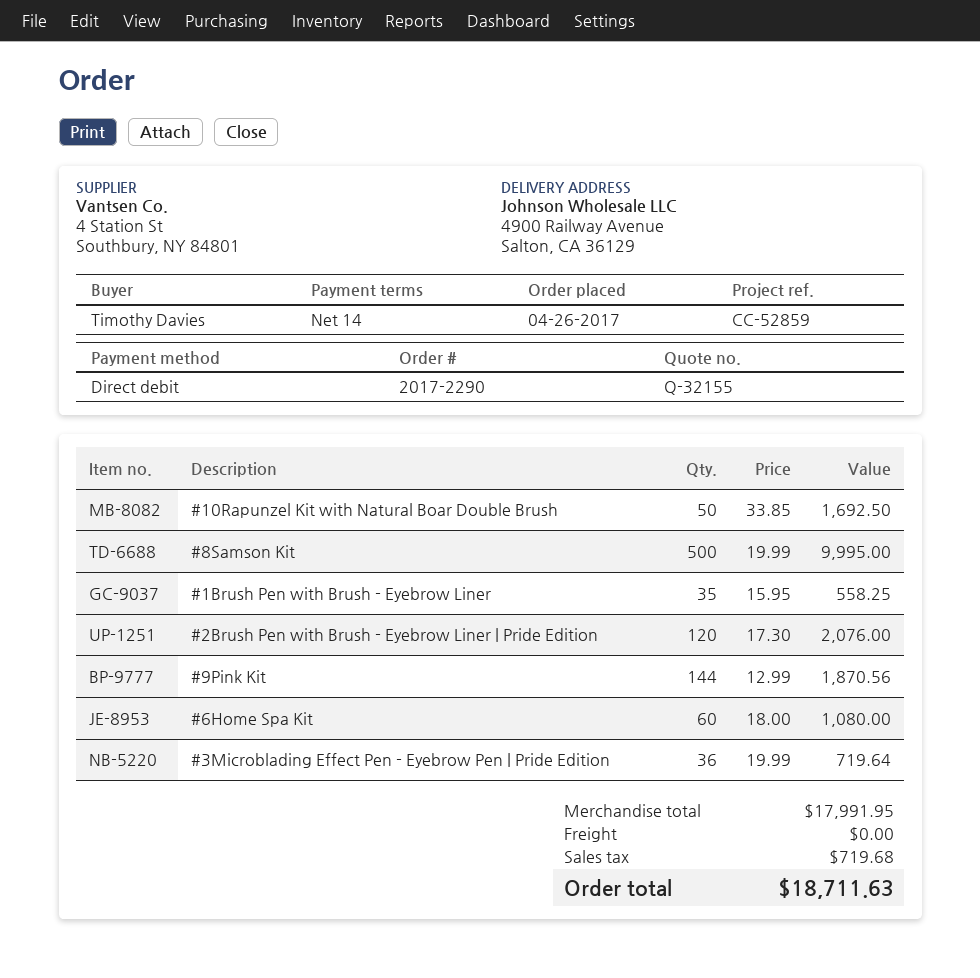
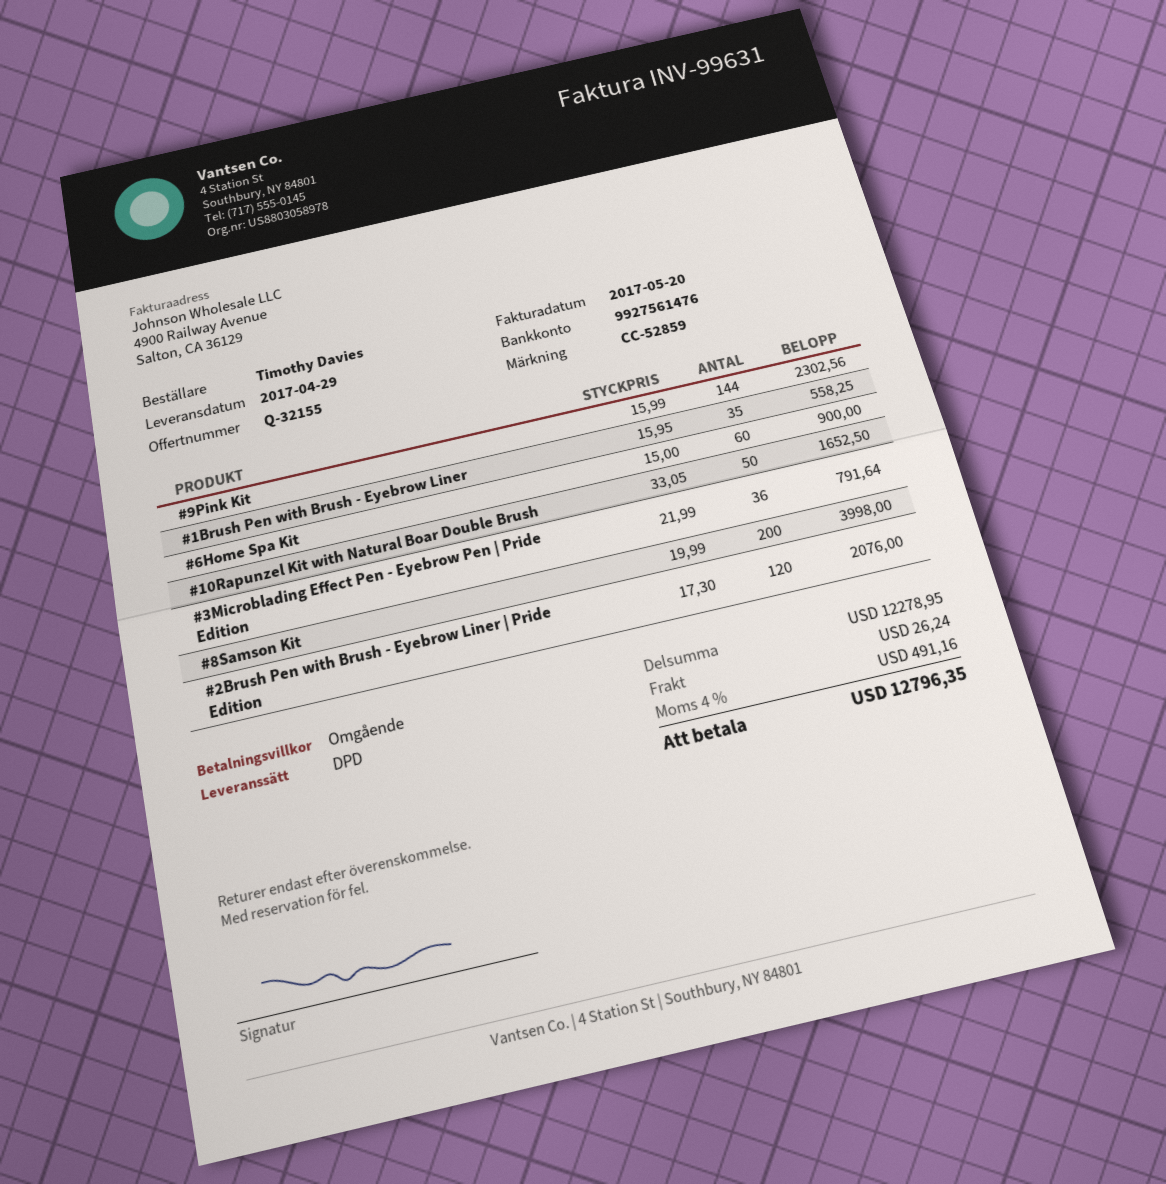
payment terms: 14 days -> on receipt
#10Rapunzel Kit with Natural Boar Double Brush: 50 x 33.85 = 1692.50 -> 50 x 33.05 = 1652.50
#8Samson Kit: 500 x 19.99 = 9995.00 -> 200 x 19.99 = 3998.00
#9Pink Kit: 144 x 12.99 = 1870.56 -> 144 x 15.99 = 2302.56
#6Home Spa Kit: 60 x 18.00 = 1080.00 -> 60 x 15.00 = 900.00
#3Microblading Effect Pen - Eyebrow Pen | Pride Edition: 36 x 19.99 = 719.64 -> 36 x 21.99 = 791.64
subtotal: 17991.95 -> 12278.95
shipping: 0.00 -> 26.24
tax: 719.68 -> 491.16
total: 18711.63 -> 12796.35

